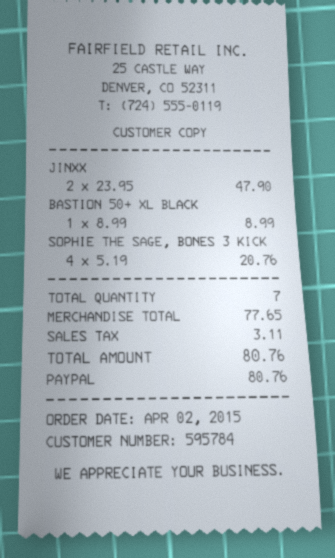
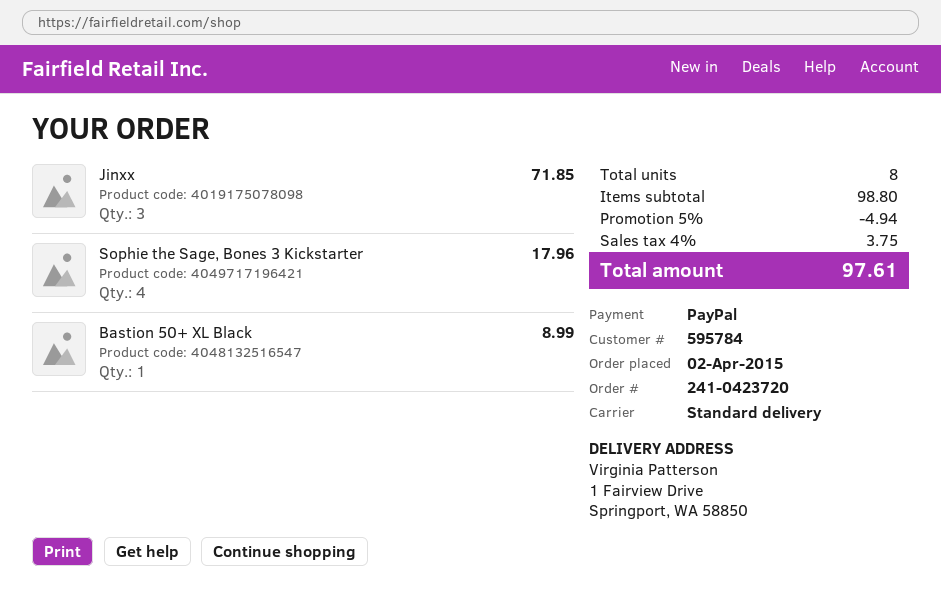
JINXX: 2 for 47.90 -> 3 for 71.85
SOPHIE THE SAGE, BONES 3 KICK: 4 for 20.76 -> 4 for 17.96
total quantity: 7 -> 8
subtotal: 77.65 -> 98.80
discount: none -> 5% = 4.94
tax: 3.11 -> 3.75
total: 80.76 -> 97.61

